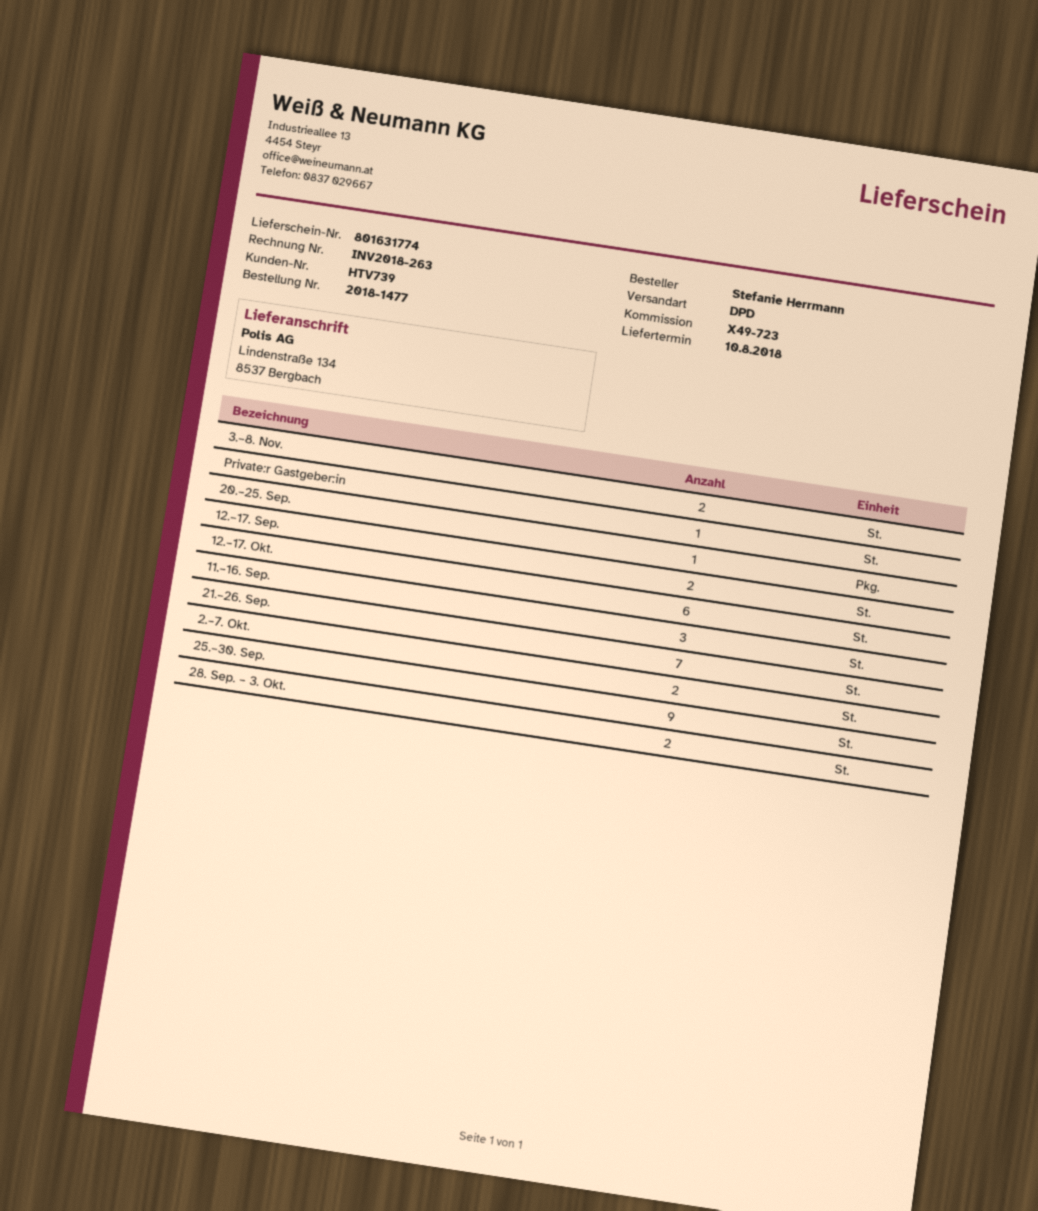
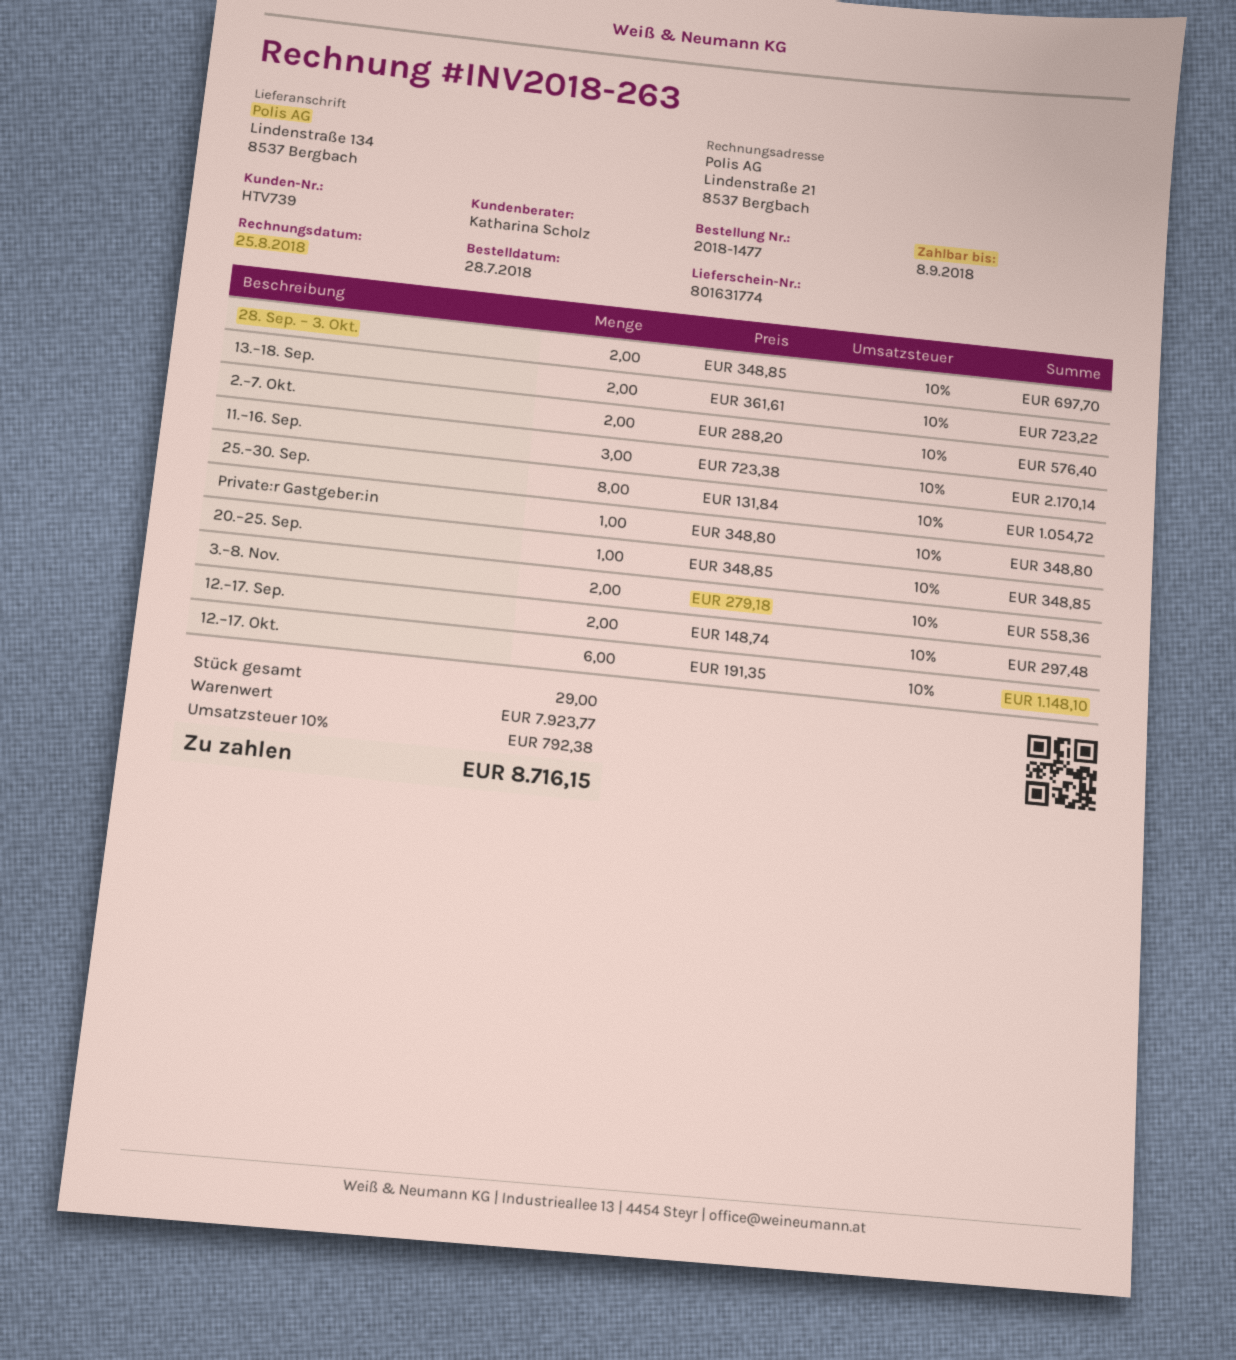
21.–26. Sep.: 7 -> none
25.–30. Sep.: 9 -> 8
13.–18. Sep.: none -> 2

